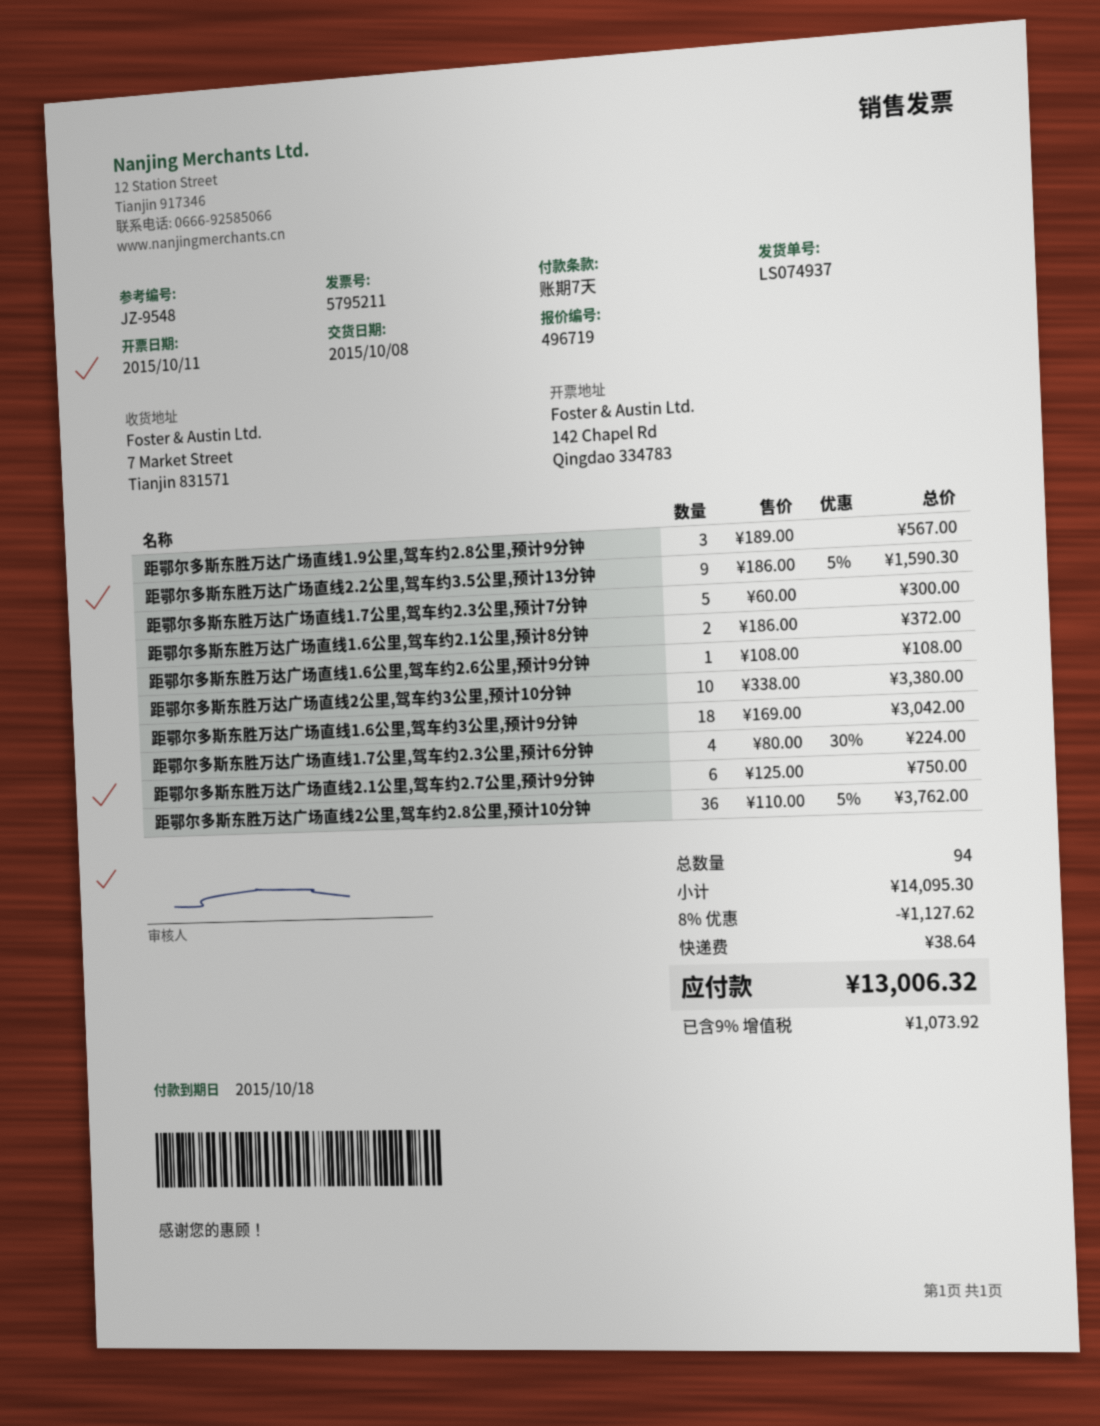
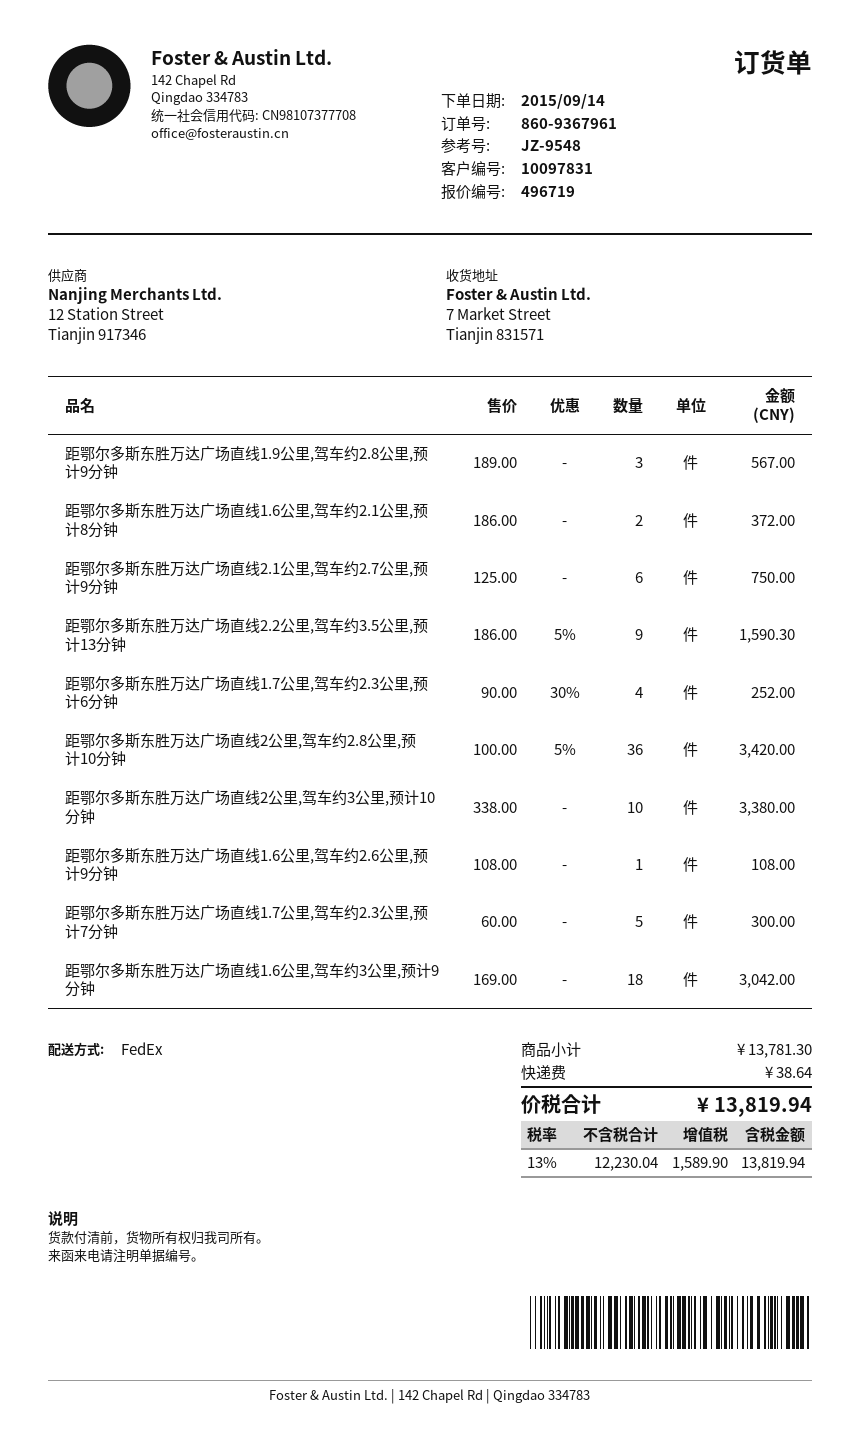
距鄂尔多斯东胜万达广场直线1.7公里,驾车约2.3公里,预计6分钟: 4 x 80.00 - 30% = 224.00 -> 4 x 90.00 - 30% = 252.00
距鄂尔多斯东胜万达广场直线2公里,驾车约2.8公里,预计10分钟: 36 x 110.00 - 5% = 3762.00 -> 36 x 100.00 - 5% = 3420.00
subtotal: 14095.30 -> 13781.30
discount: 8% = 1127.62 -> none
tax: 9% = 1073.92 -> 13% = 1589.90
total: 13006.32 -> 13819.94

